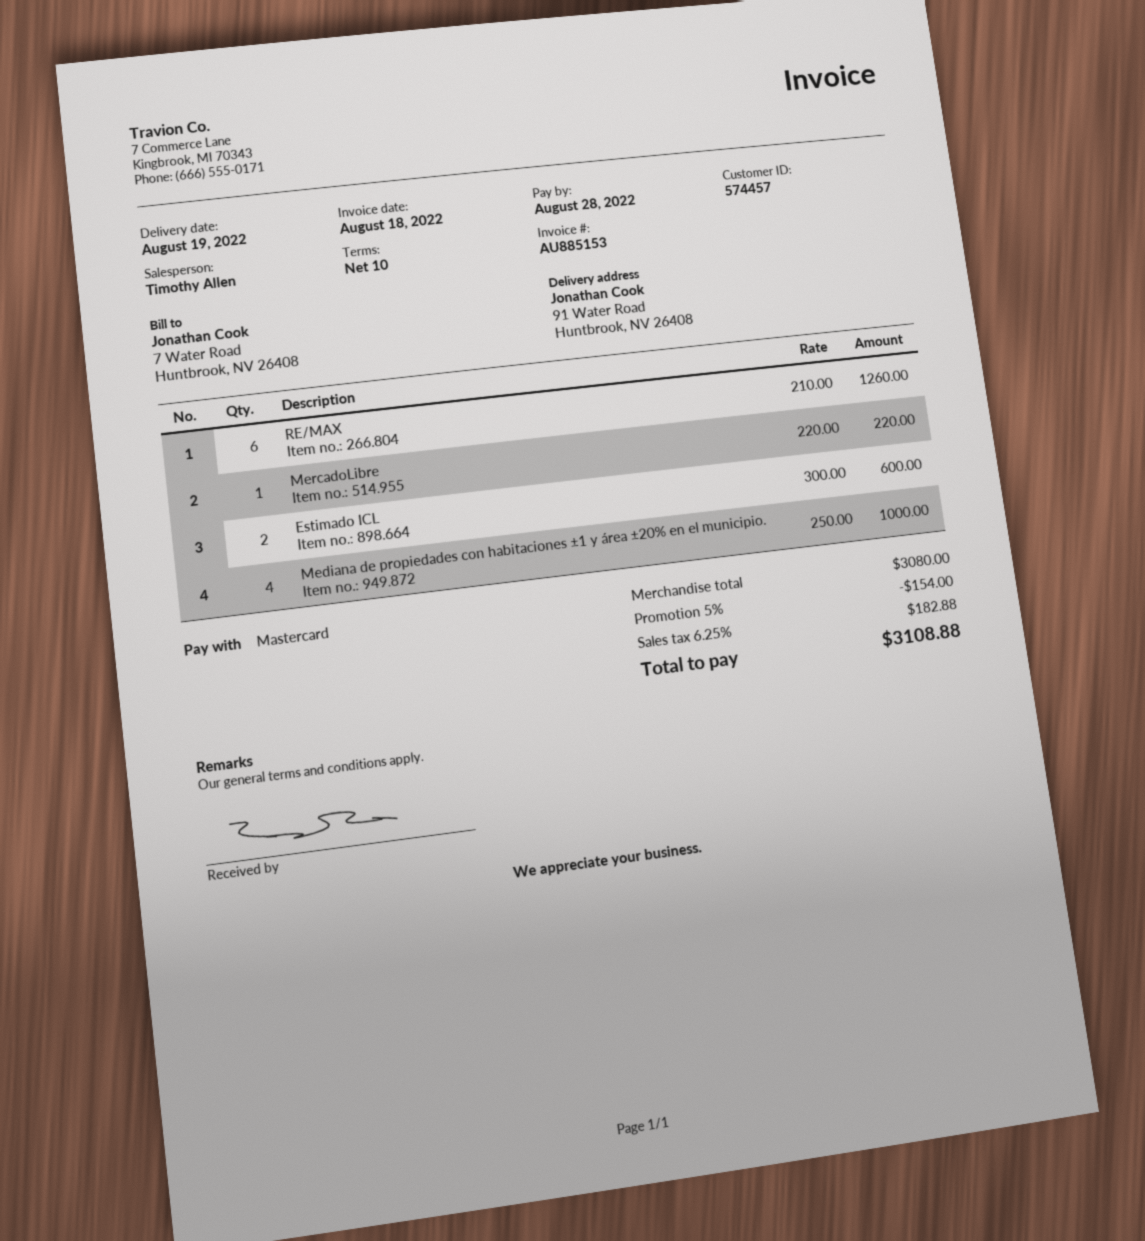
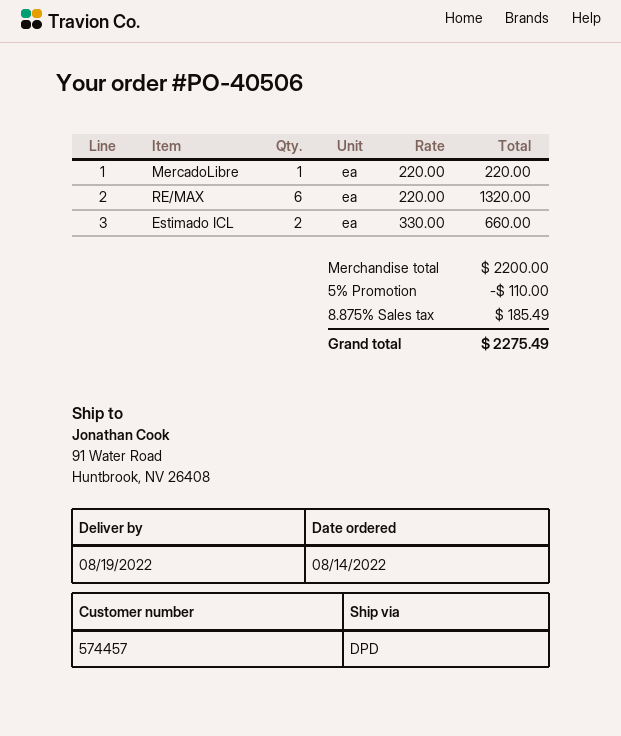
RE/MAX: 6 x 210.00 = 1260.00 -> 6 x 220.00 = 1320.00
Estimado ICL: 2 x 300.00 = 600.00 -> 2 x 330.00 = 660.00
Mediana de propiedades con habitaciones ±1 y área ±20% en el municipio.: 4 x 250.00 = 1000.00 -> none
subtotal: 3080.00 -> 2200.00
discount: 5% = 154.00 -> 5% = 110.00
tax: 6.25% = 182.88 -> 8.875% = 185.49
total: 3108.88 -> 2275.49

